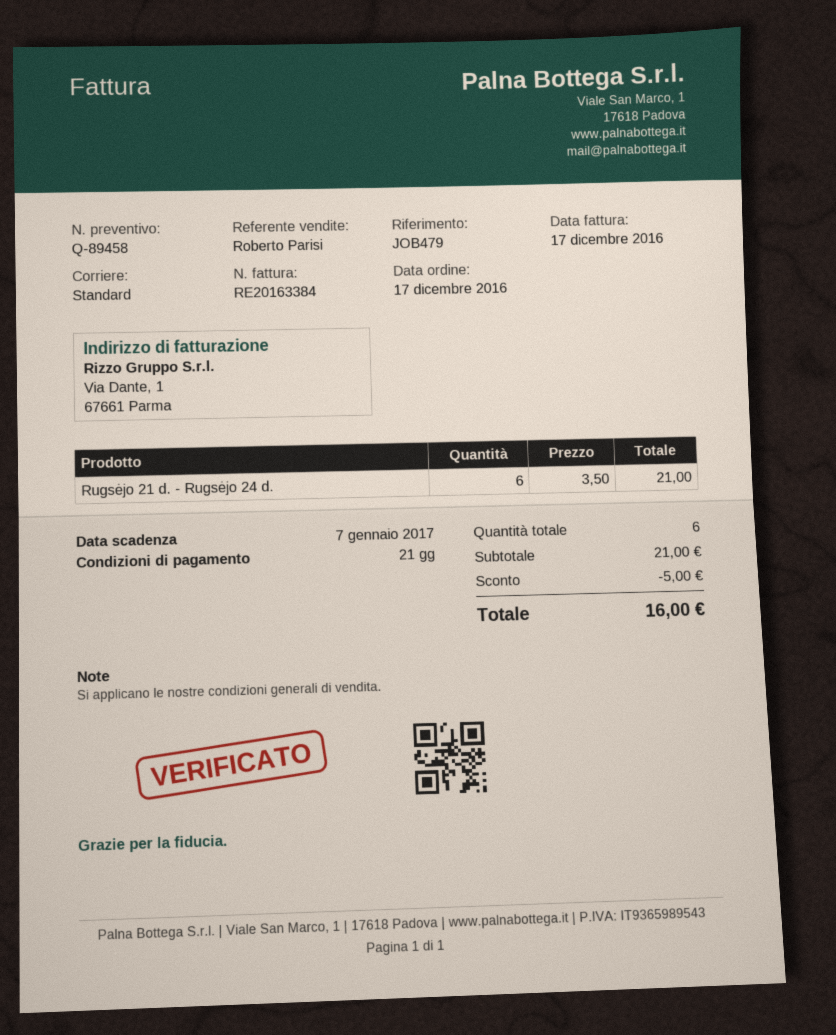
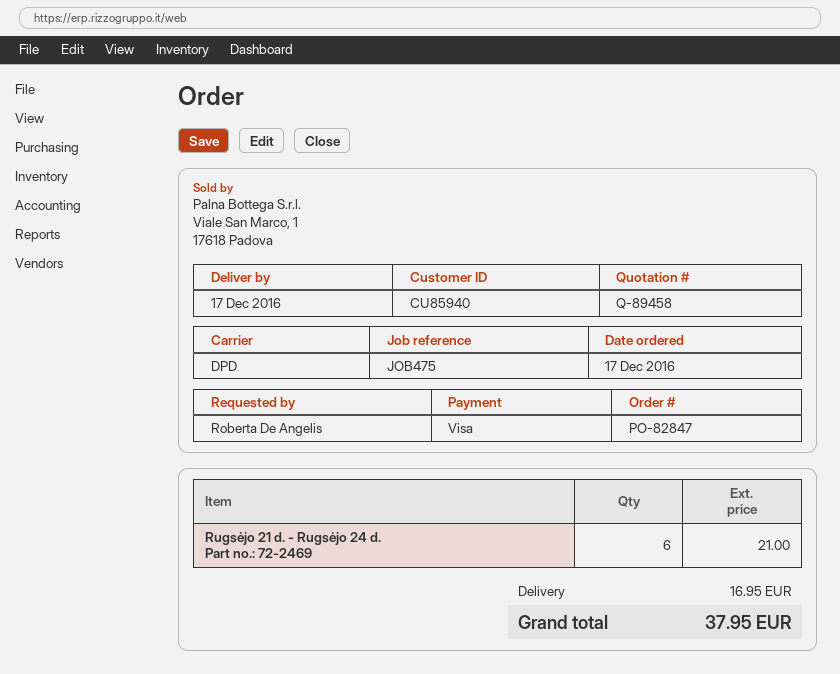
reference: JOB479 -> JOB475
shipping method: standard -> DPD
discount: 5.00 -> none
shipping: none -> 16.95
total: 16.00 -> 37.95

